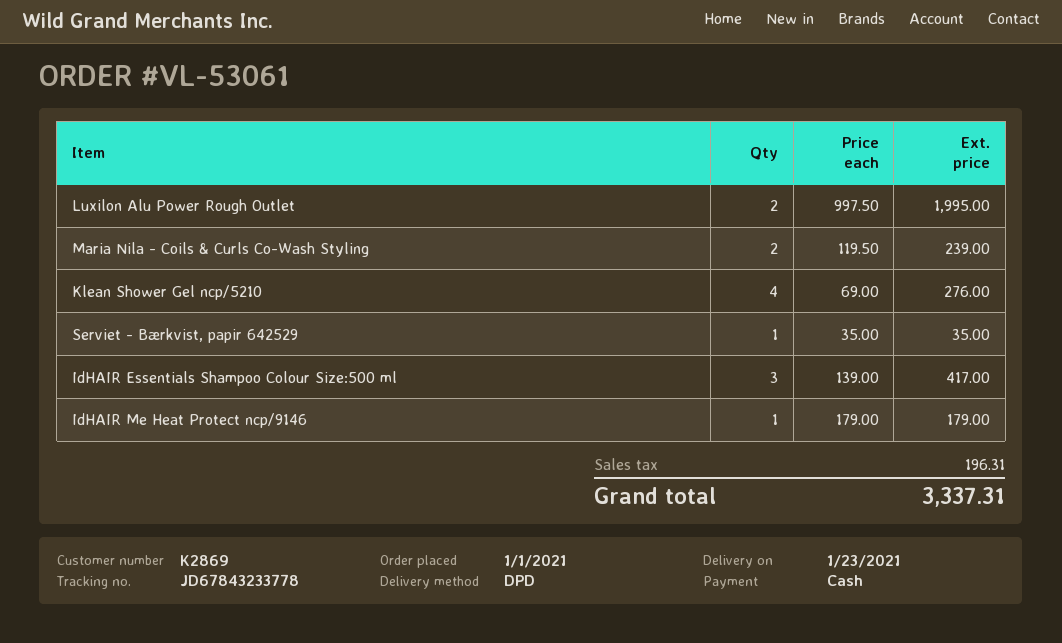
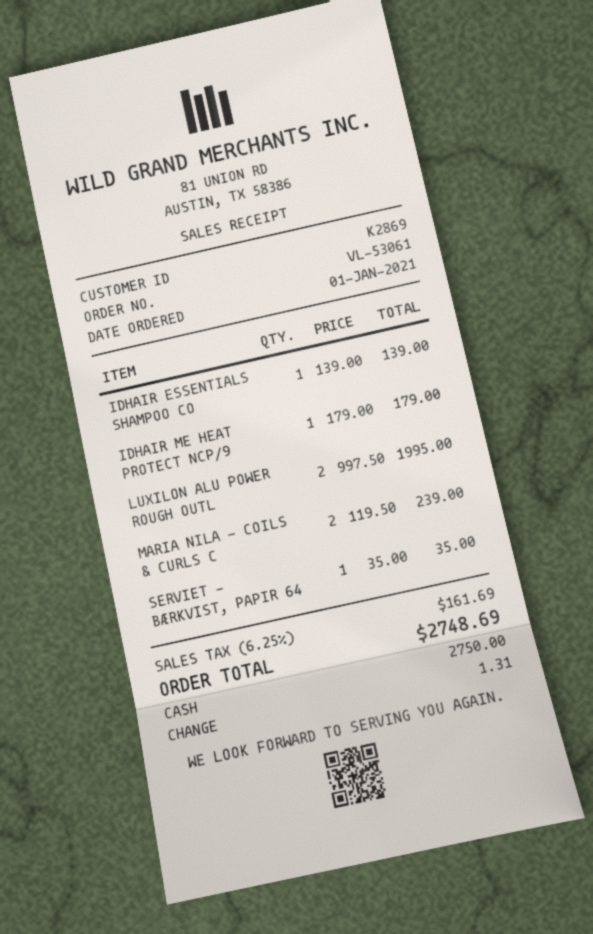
Klean Shower Gel ncp/5210: 4 x 69.00 = 276.00 -> none
IdHAIR Essentials Shampoo Colour Size:500 ml: 3 x 139.00 = 417.00 -> 1 x 139.00 = 139.00
tax: 196.31 -> 161.69
total: 3337.31 -> 2748.69

